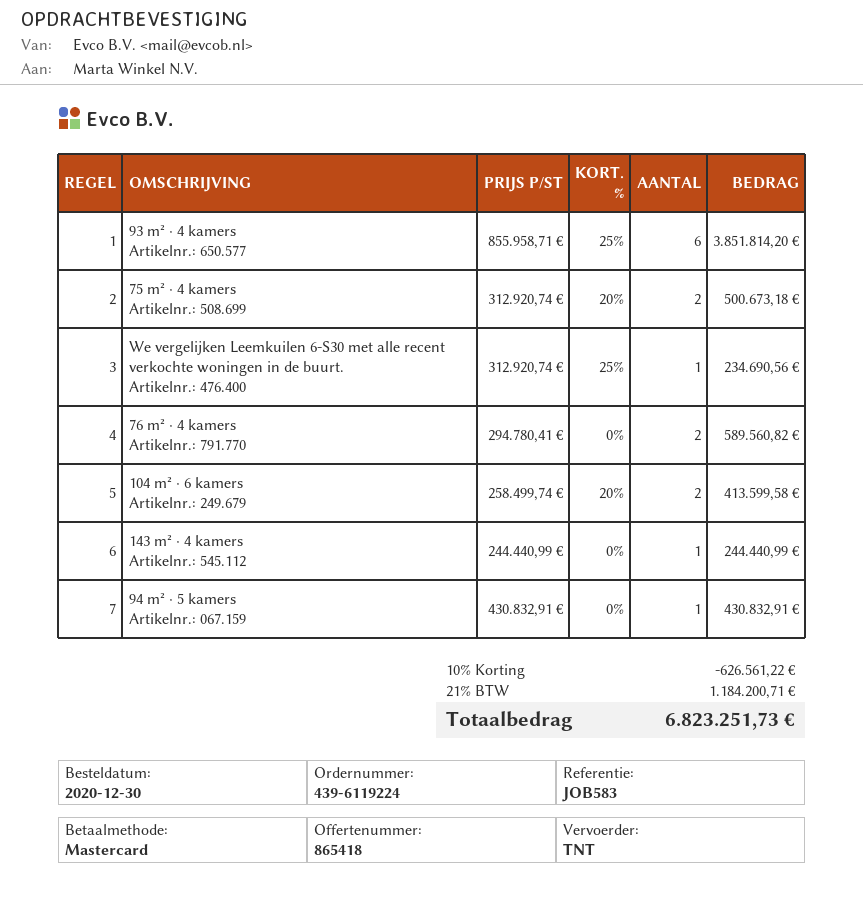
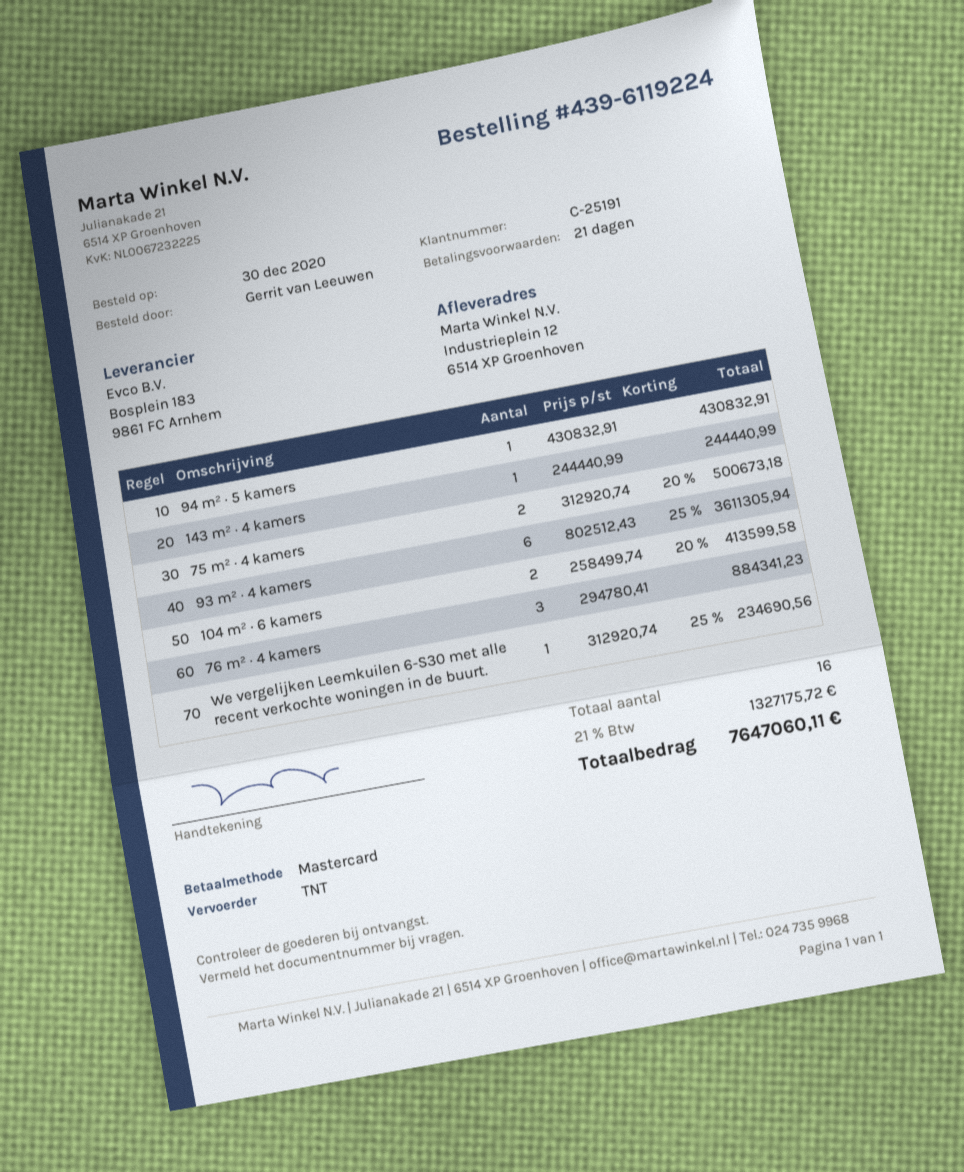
93 m² · 4 kamers: 6 x 855958.71 - 25% = 3851814.20 -> 6 x 802512.43 - 25% = 3611305.94
76 m² · 4 kamers: 2 x 294780.41 = 589560.82 -> 3 x 294780.41 = 884341.23
discount: 10% = 626561.22 -> none
tax: 21% = 1184200.71 -> 21% = 1327175.72
total: 6823251.73 -> 7647060.11

